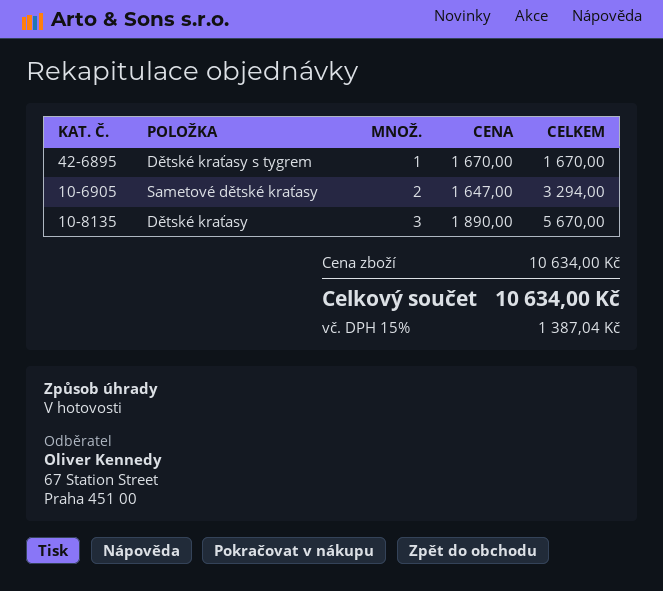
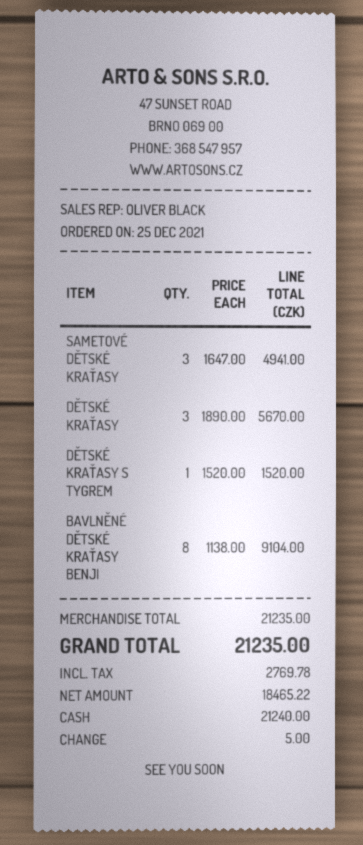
Dětské kraťasy s tygrem: 1 x 1670.00 = 1670.00 -> 1 x 1520.00 = 1520.00
Sametové dětské kraťasy: 2 x 1647.00 = 3294.00 -> 3 x 1647.00 = 4941.00
BAVLNĚNÉ DĚTSKÉ KRAŤASY BENJI: none -> 8 x 1138.00 = 9104.00
subtotal: 10634.00 -> 21235.00
tax: 1387.04 -> 2769.78
total: 10634.00 -> 21235.00

